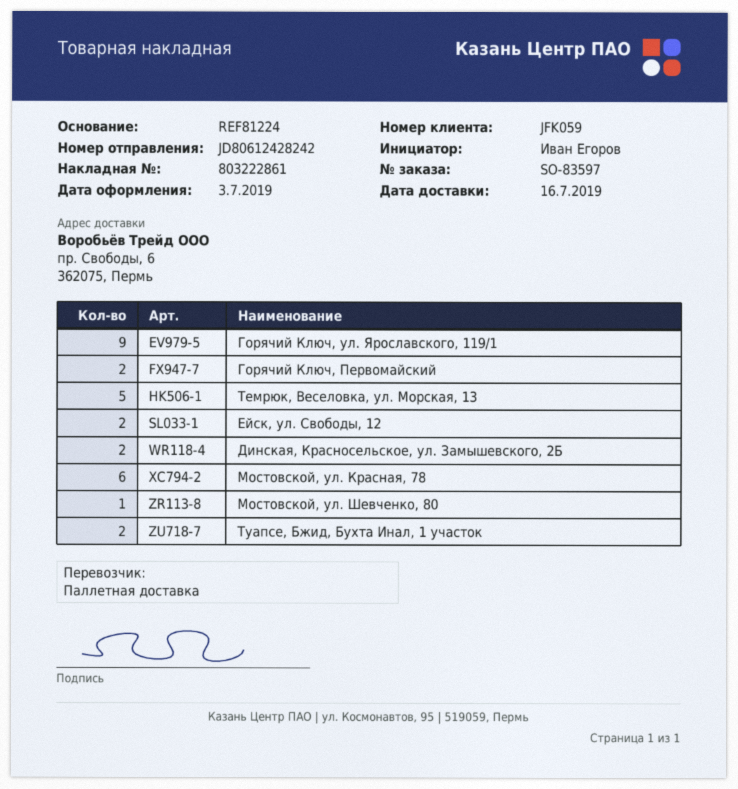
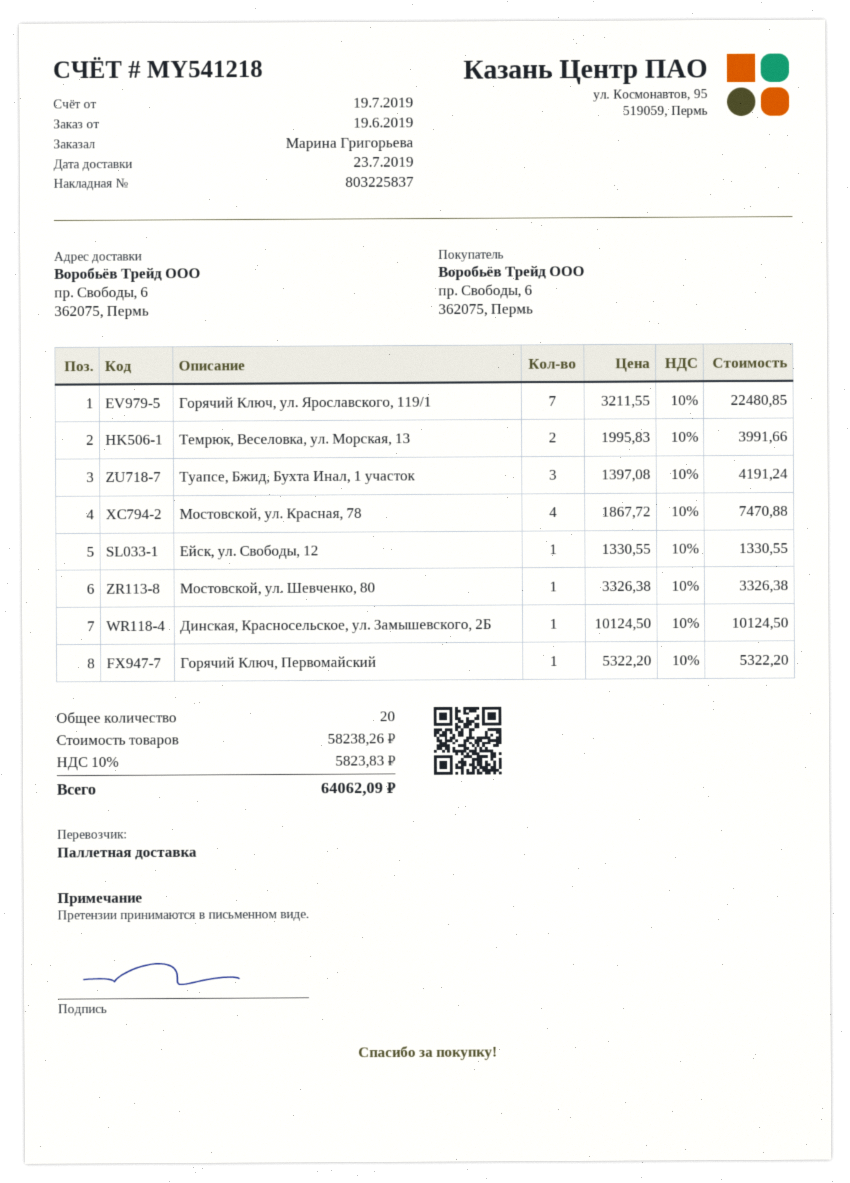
order date: 2019-07-03 -> 2019-06-19
delivery note number: 803222861 -> 803225837
delivery date: 2019-07-16 -> 2019-07-23
ordered by: Иван Егоров -> Марина Григорьева
Горячий Ключ, ул. Ярославского, 119/1: 9 -> 7
Горячий Ключ, Первомайский: 2 -> 1
Темрюк, Веселовка, ул. Морская, 13: 5 -> 2
Ейск, ул. Свободы, 12: 2 -> 1
Динская, Красносельское, ул. Замышевского, 2Б: 2 -> 1
Мостовской, ул. Красная, 78: 6 -> 4
Туапсе, Бжид, Бухта Инал, 1 участок: 2 -> 3

